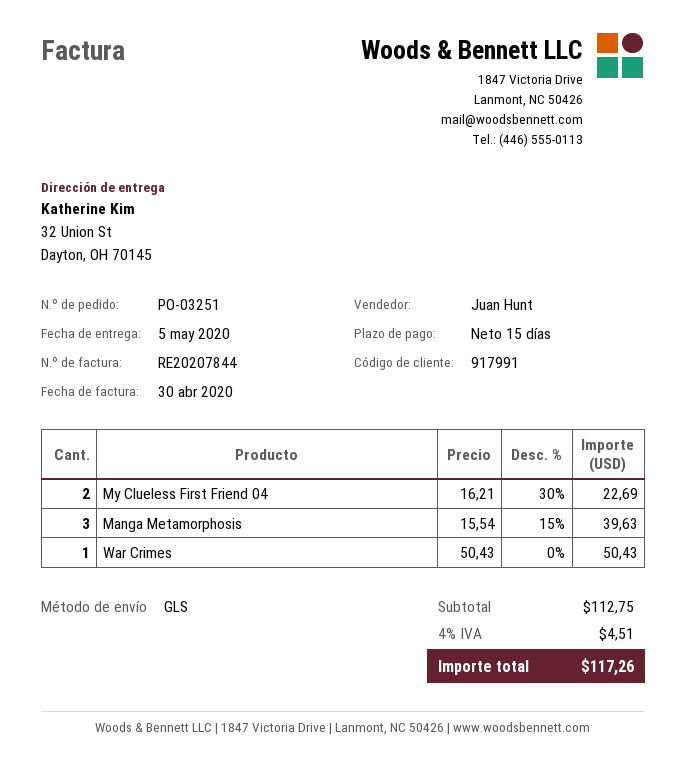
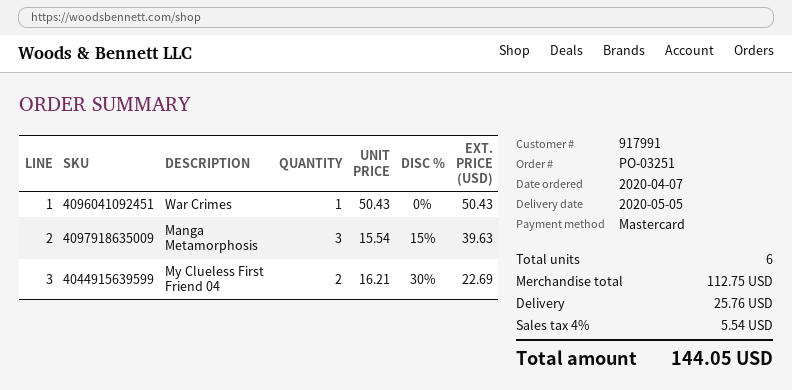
shipping: none -> 25.76
tax: 4% = 4.51 -> 4% = 5.54
total: 117.26 -> 144.05

